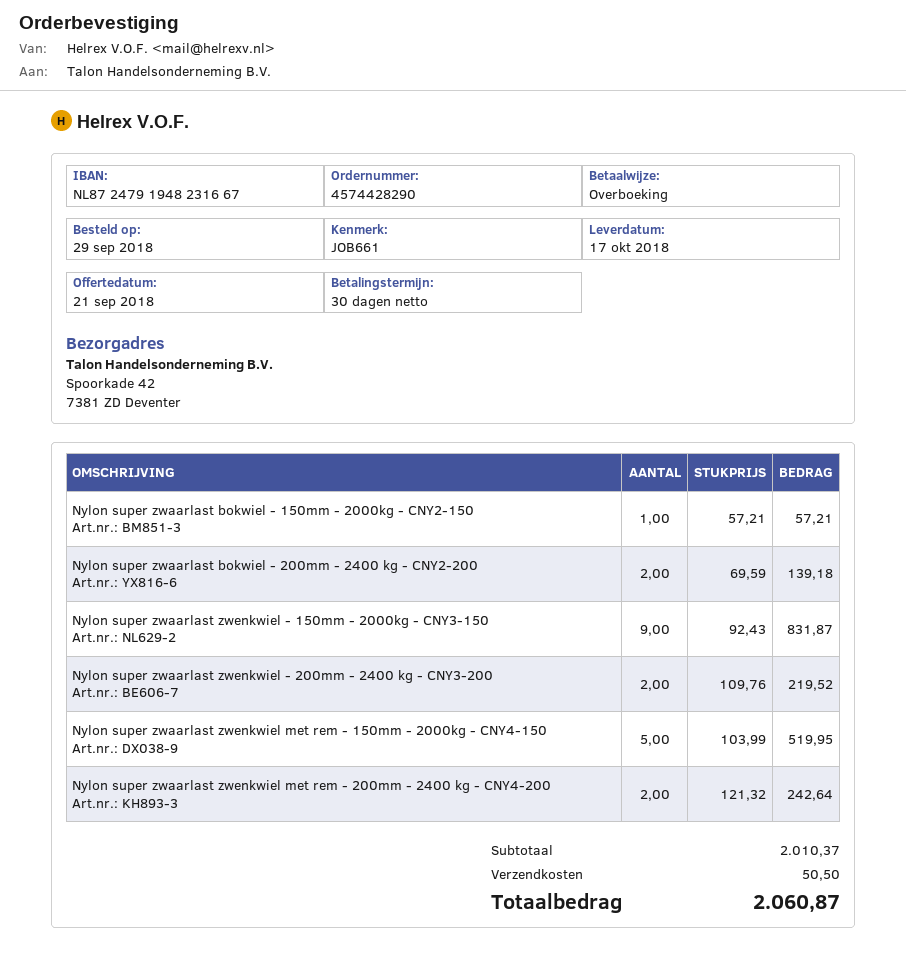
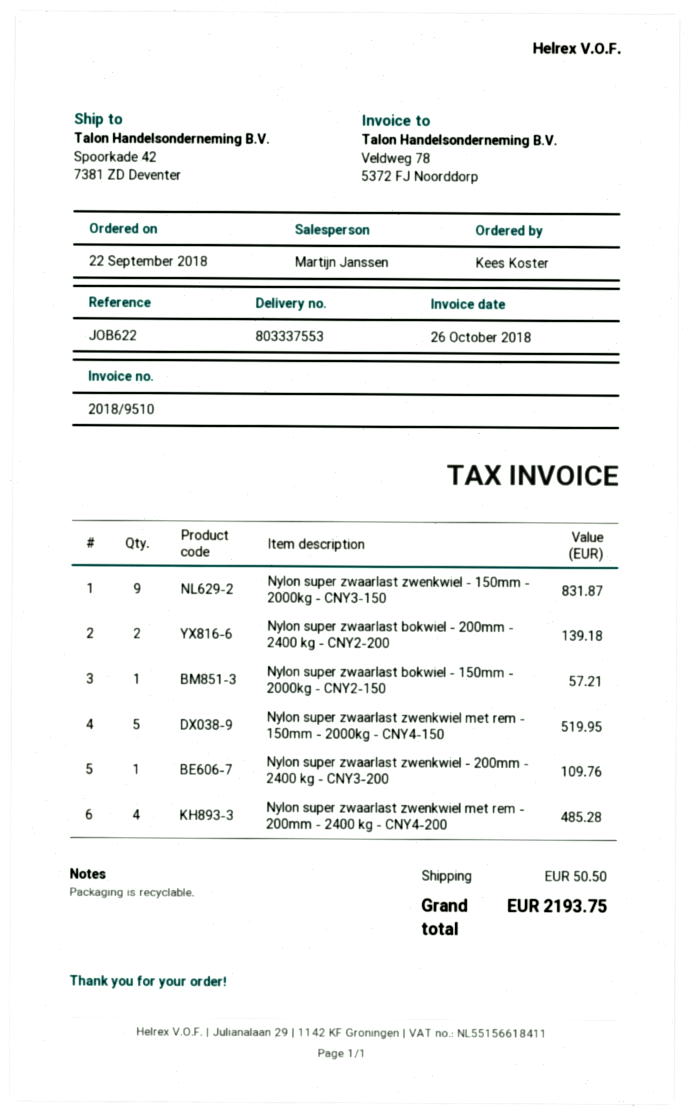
order date: 2018-09-29 -> 2018-09-22
reference: JOB661 -> JOB622
Nylon super zwaarlast zwenkwiel - 200mm - 2400 kg - CNY3-200: 2 for 219.52 -> 1 for 109.76
Nylon super zwaarlast zwenkwiel met rem - 200mm - 2400 kg - CNY4-200: 2 for 242.64 -> 4 for 485.28
total: 2060.87 -> 2193.75

